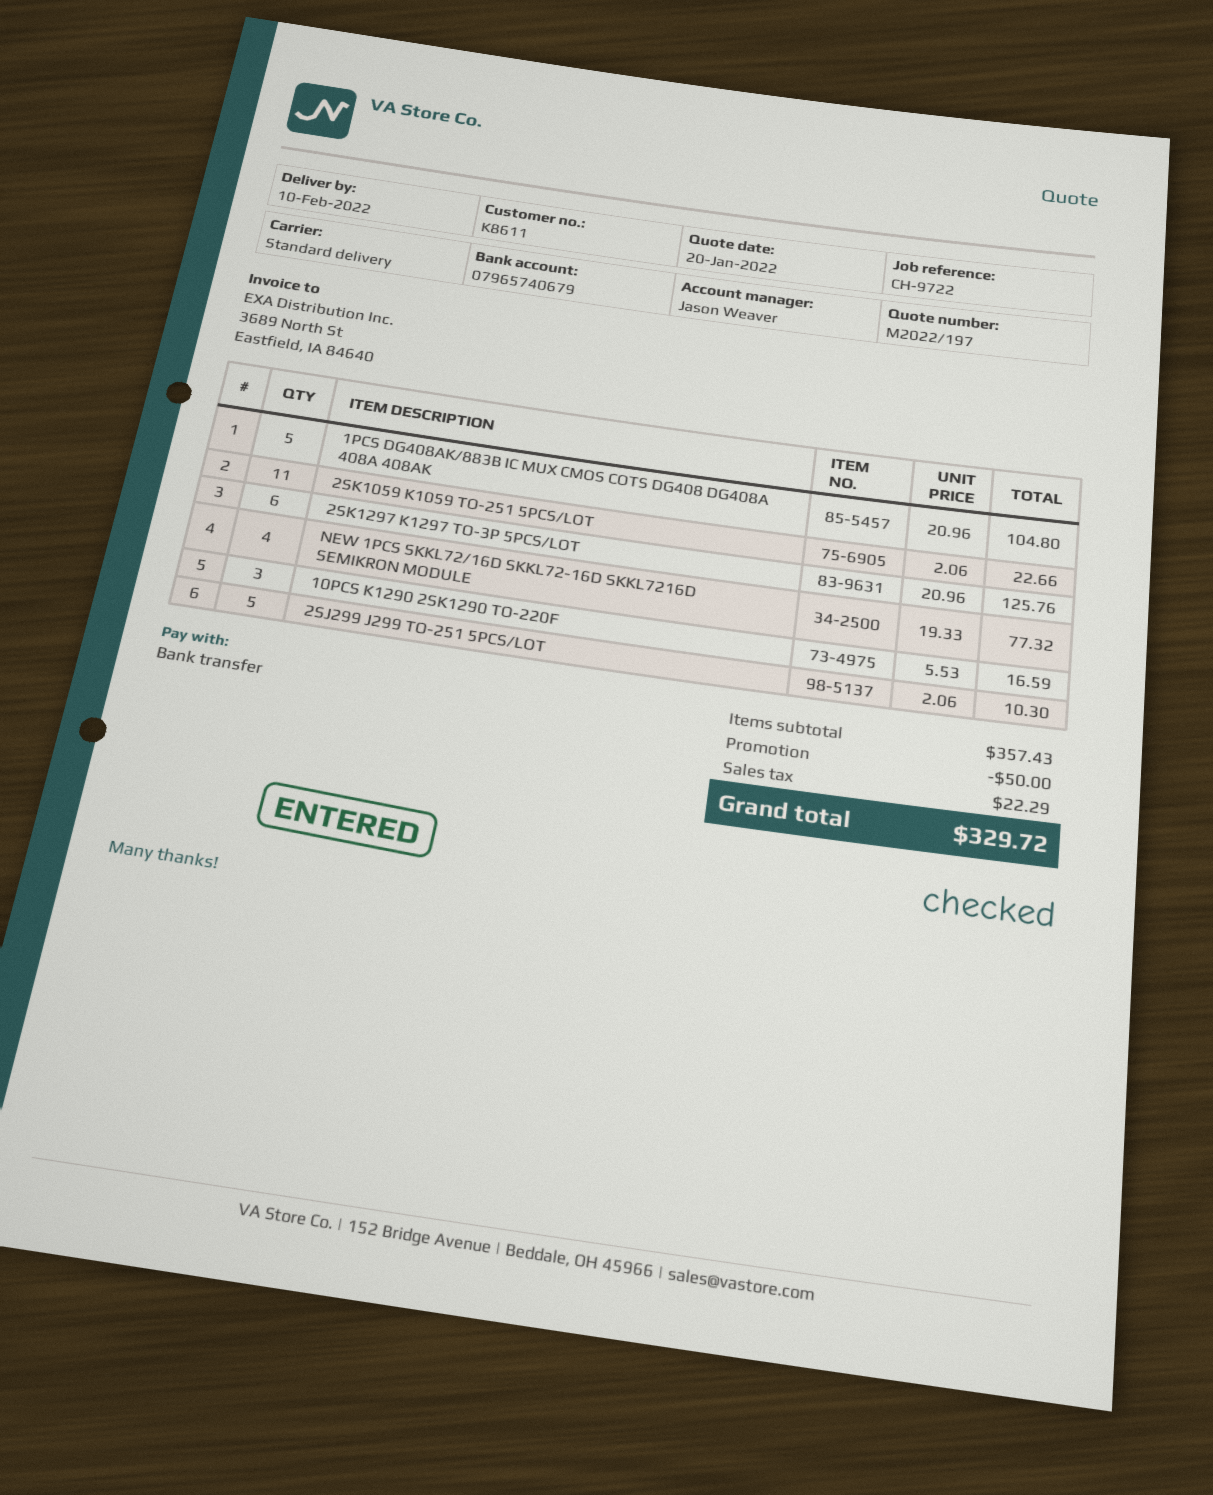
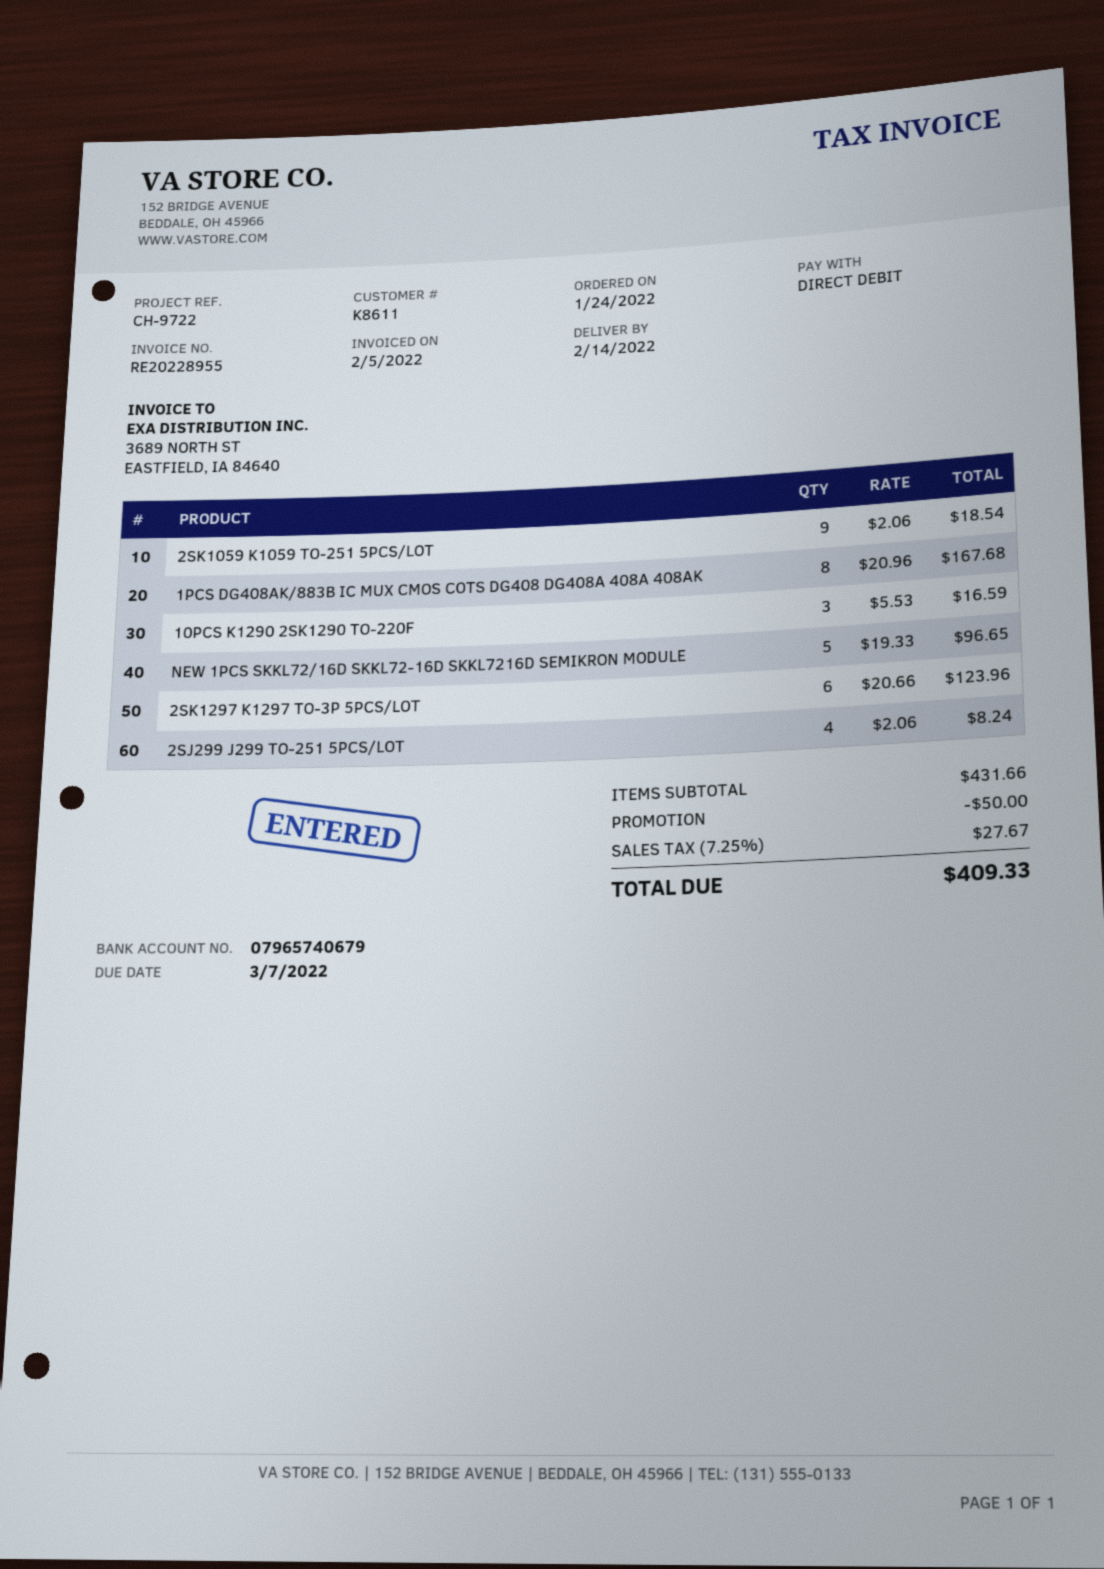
delivery date: 2022-02-10 -> 2022-02-14
payment method: bank transfer -> direct debit
1PCS DG408AK/883B IC MUX CMOS COTS DG408 DG408A 408A 408AK: 5 x 20.96 = 104.80 -> 8 x 20.96 = 167.68
2SK1059 K1059 TO-251 5PCS/LOT: 11 x 2.06 = 22.66 -> 9 x 2.06 = 18.54
2SK1297 K1297 TO-3P 5PCS/LOT: 6 x 20.96 = 125.76 -> 6 x 20.66 = 123.96
NEW 1PCS SKKL72/16D SKKL72-16D SKKL7216D SEMIKRON MODULE: 4 x 19.33 = 77.32 -> 5 x 19.33 = 96.65
2SJ299 J299 TO-251 5PCS/LOT: 5 x 2.06 = 10.30 -> 4 x 2.06 = 8.24
subtotal: 357.43 -> 431.66
tax: 22.29 -> 27.67
total: 329.72 -> 409.33

